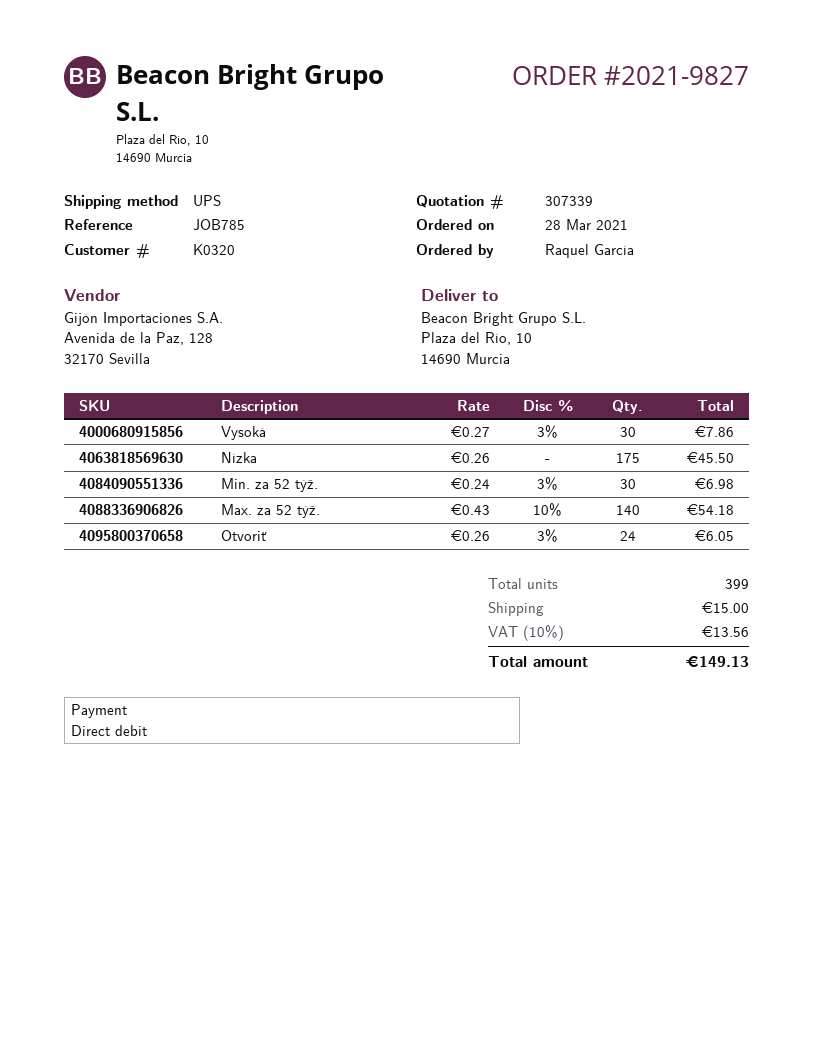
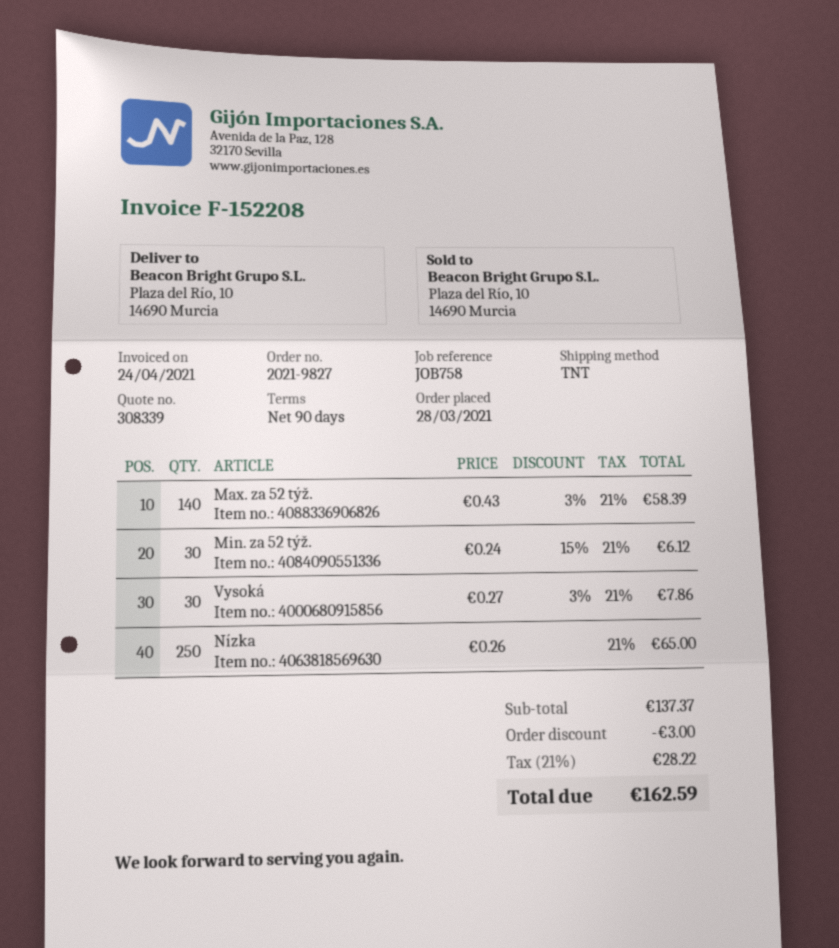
quote number: 307339 -> 308339
reference: JOB785 -> JOB758
shipping method: UPS -> TNT
Nízka: 175 x 0.26 = 45.50 -> 250 x 0.26 = 65.00
Min. za 52 týž.: 30 x 0.24 - 3% = 6.98 -> 30 x 0.24 - 15% = 6.12
Max. za 52 týž.: 140 x 0.43 - 10% = 54.18 -> 140 x 0.43 - 3% = 58.39
Otvoriť: 24 x 0.26 - 3% = 6.05 -> none
discount: none -> 3.00
shipping: 15.00 -> none
tax: 10% = 13.56 -> 21% = 28.22
total: 149.13 -> 162.59

